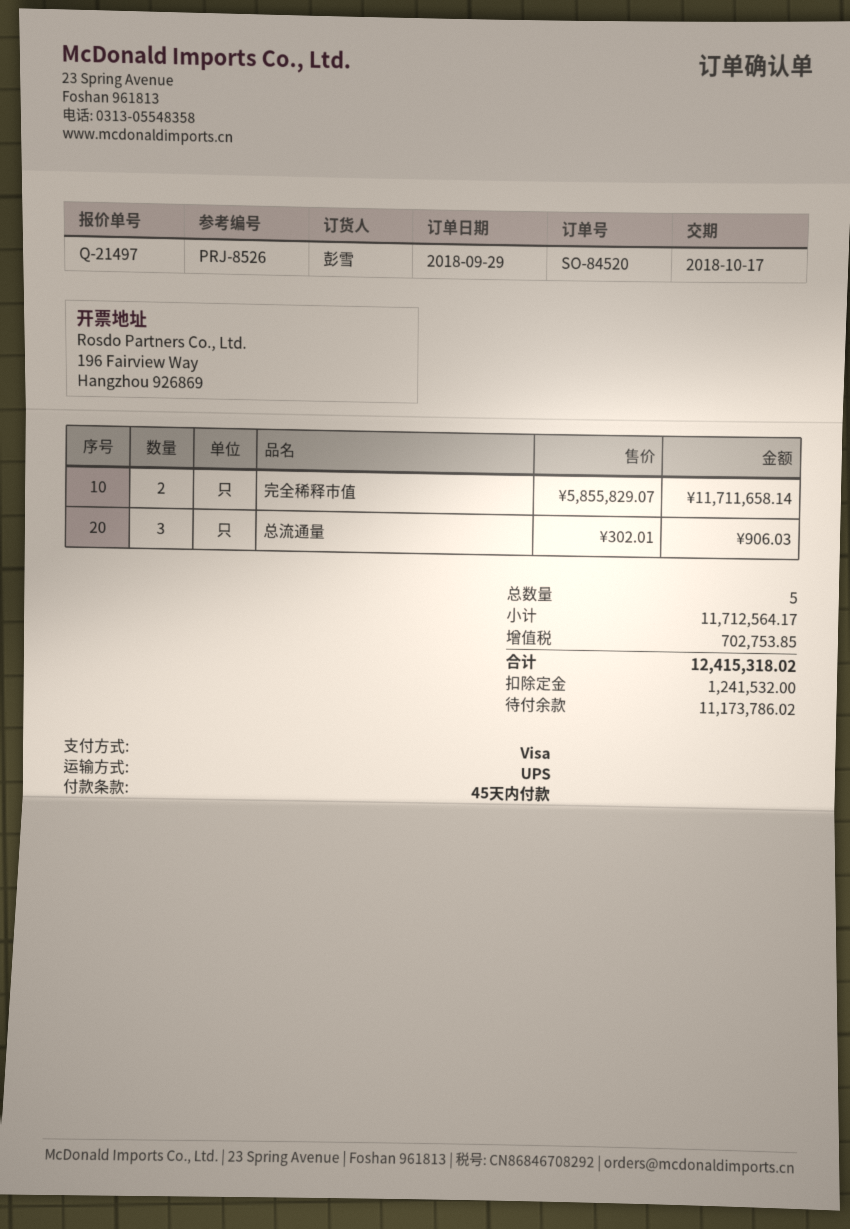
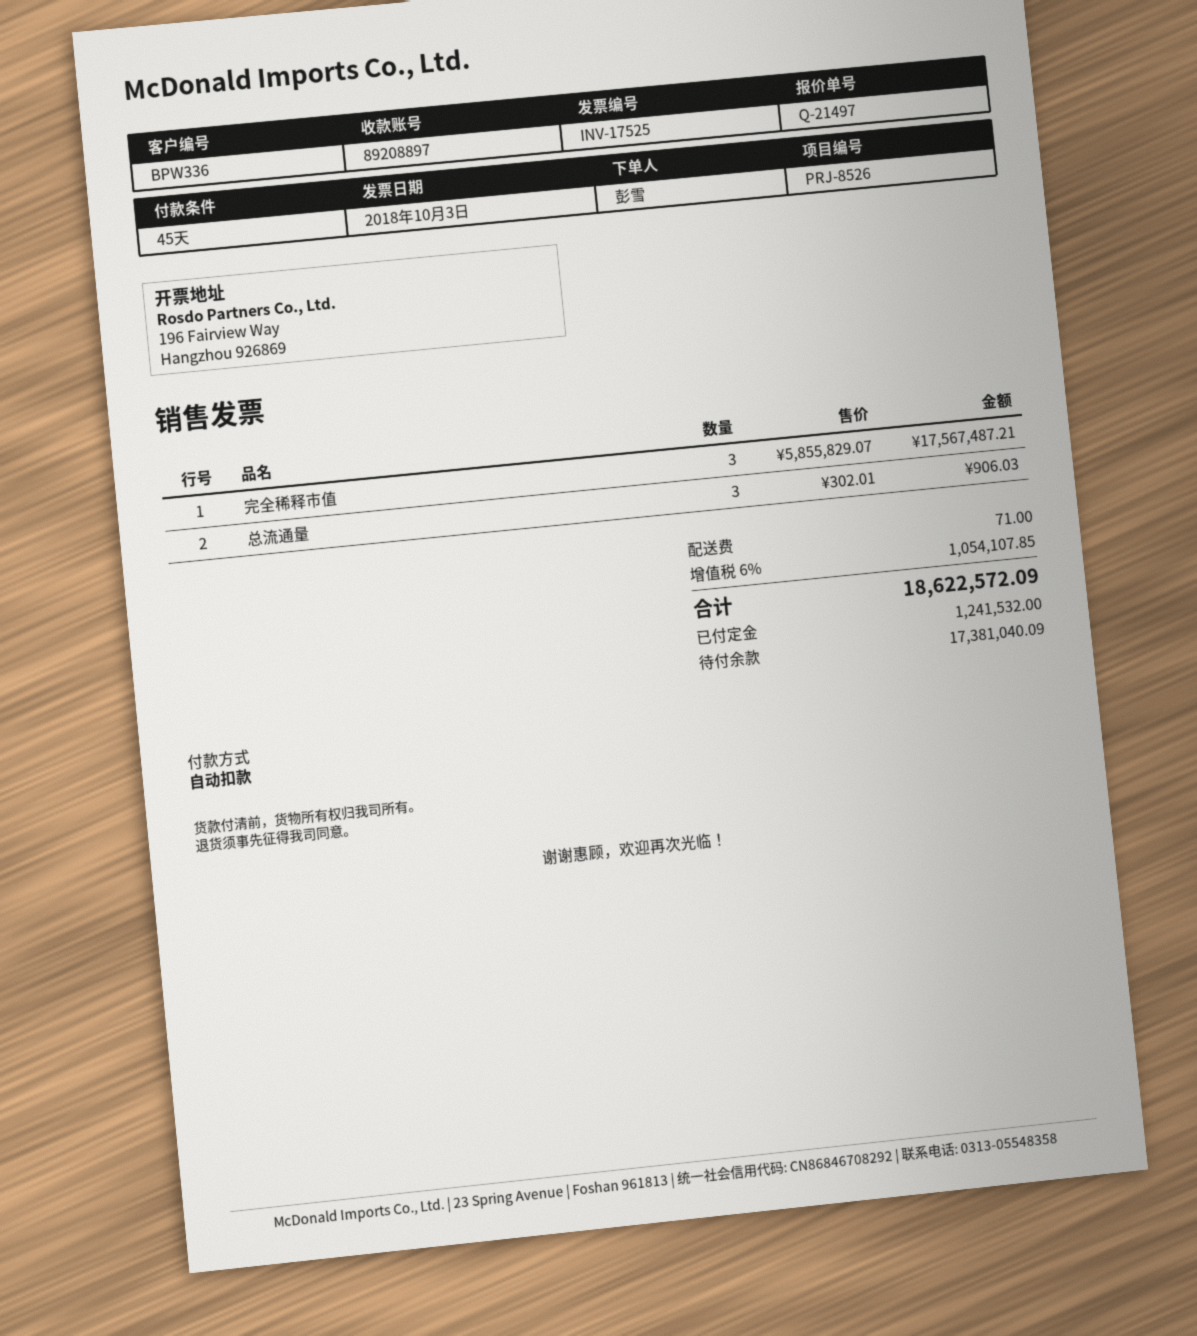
payment method: Visa -> direct debit
完全稀释市值: 2 x 5855829.07 = 11711658.14 -> 3 x 5855829.07 = 17567487.21
shipping: none -> 71.00
tax: 702753.85 -> 1054107.85
total: 12415318.02 -> 18622572.09
balance: 11173786.02 -> 17381040.09

